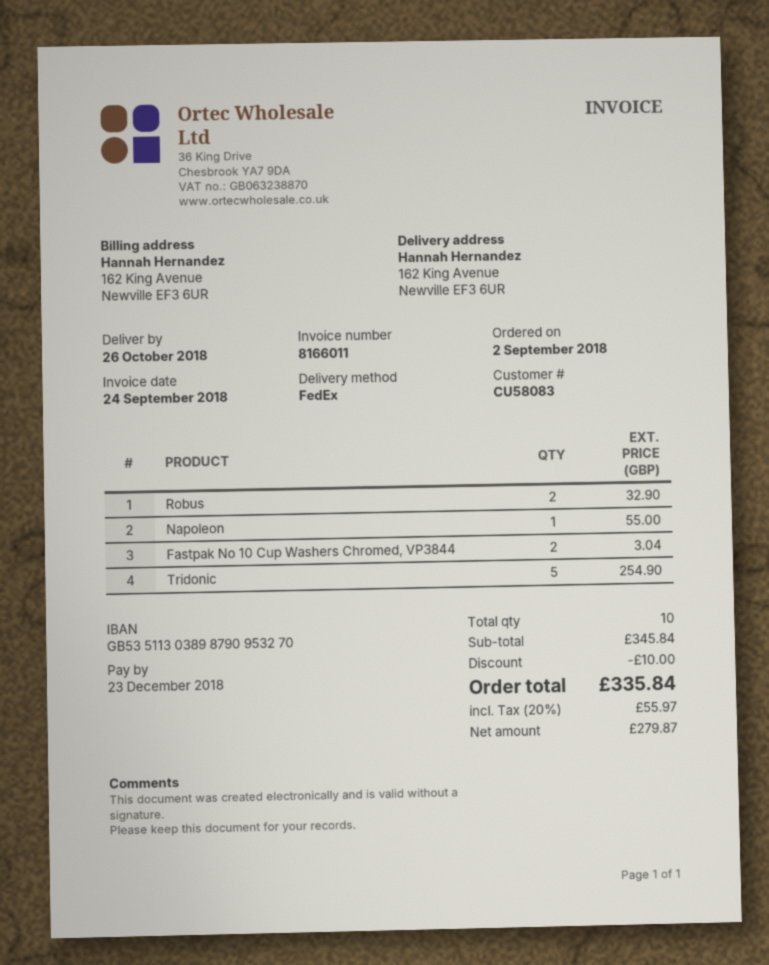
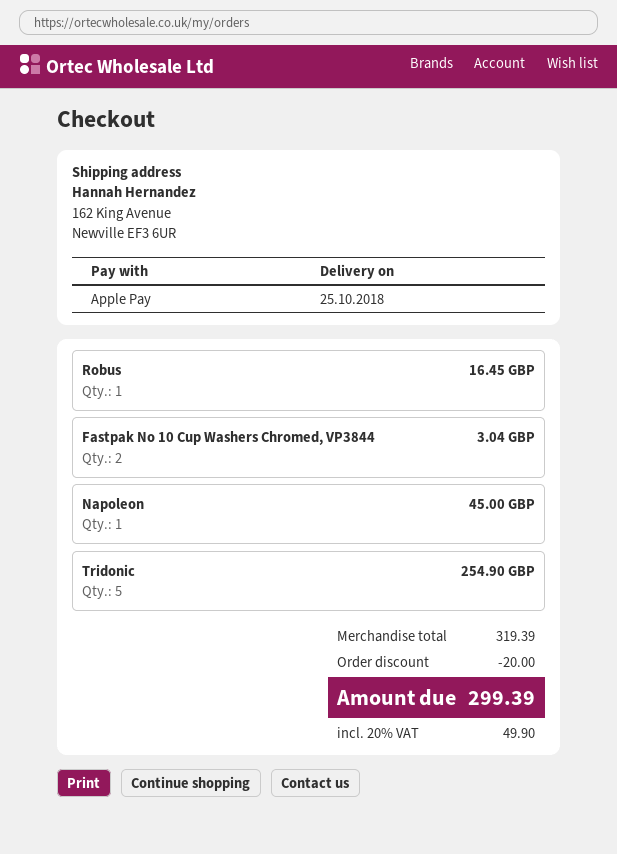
delivery date: 2018-10-26 -> 2018-10-25
Robus: 2 for 32.90 -> 1 for 16.45
Napoleon: 1 for 55.00 -> 1 for 45.00
subtotal: 345.84 -> 319.39
discount: 10.00 -> 20.00
tax: 20% = 55.97 -> 20% = 49.90
total: 335.84 -> 299.39

